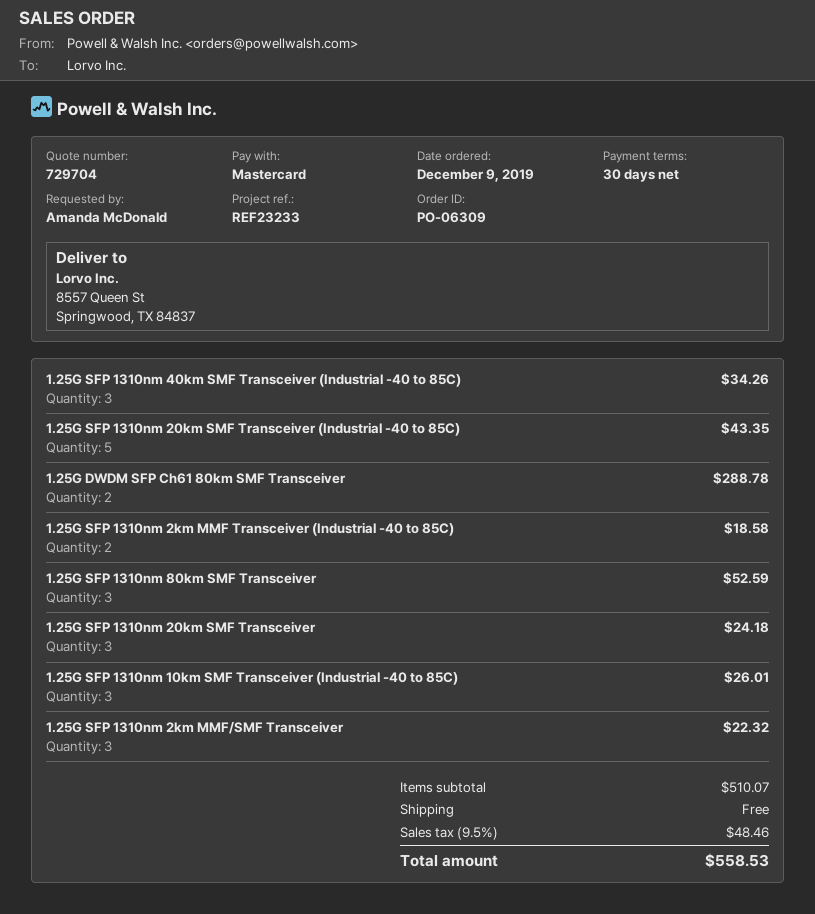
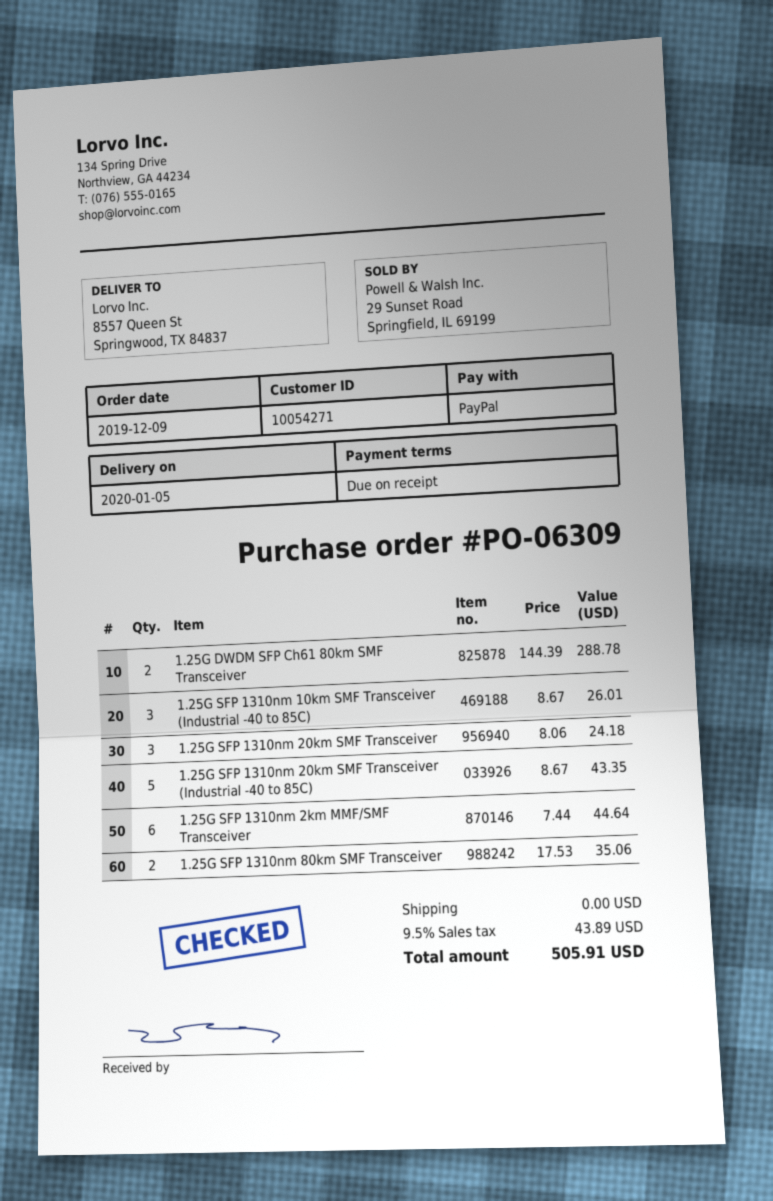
payment terms: 30 days -> on receipt
payment method: Mastercard -> PayPal
1.25G SFP 1310nm 40km SMF Transceiver (Industrial -40 to 85C): 3 for 34.26 -> none
1.25G SFP 1310nm 2km MMF Transceiver (Industrial -40 to 85C): 2 for 18.58 -> none
1.25G SFP 1310nm 80km SMF Transceiver: 3 for 52.59 -> 2 for 35.06
1.25G SFP 1310nm 2km MMF/SMF Transceiver: 3 for 22.32 -> 6 for 44.64
tax: 9.5% = 48.46 -> 9.5% = 43.89
total: 558.53 -> 505.91

